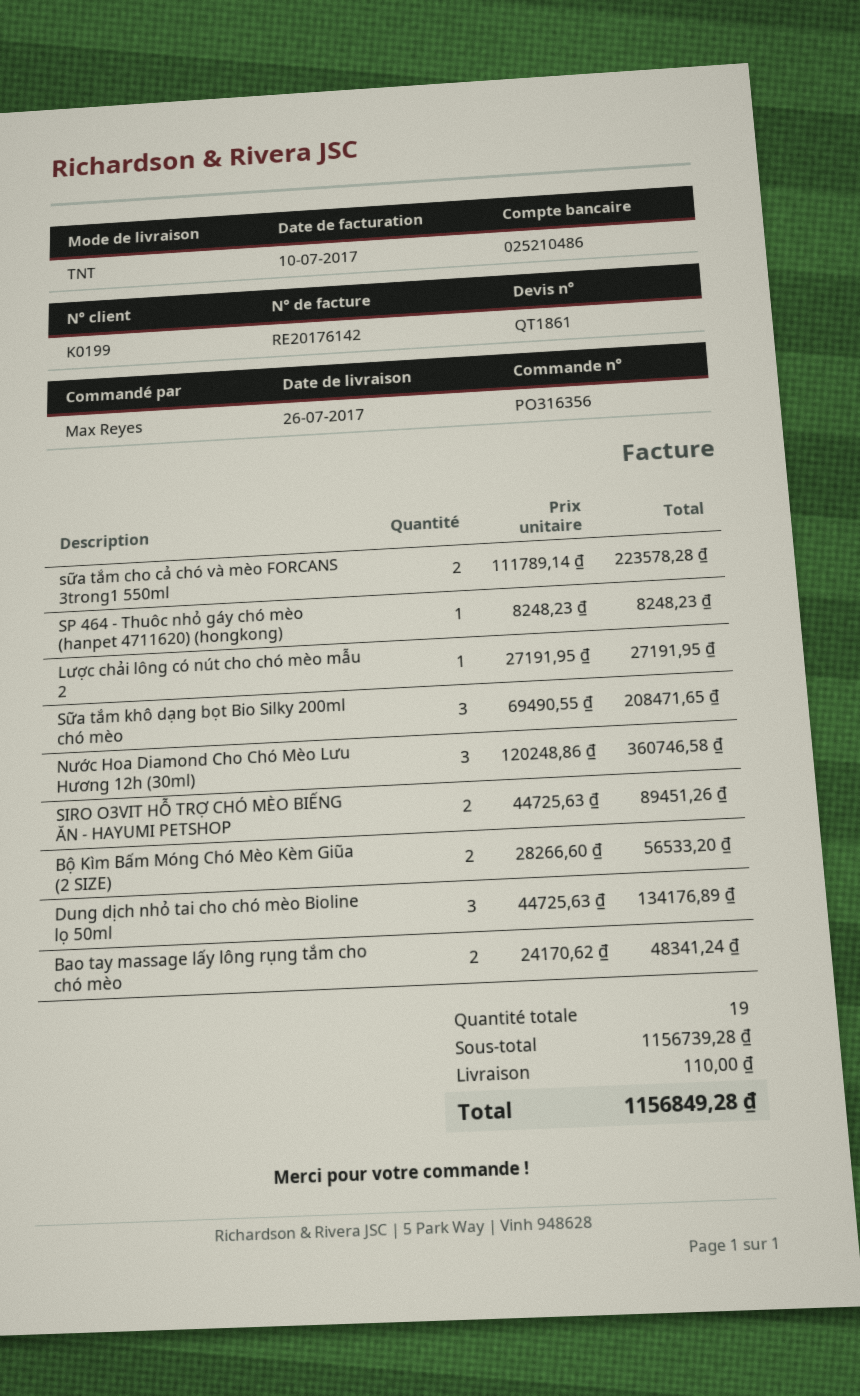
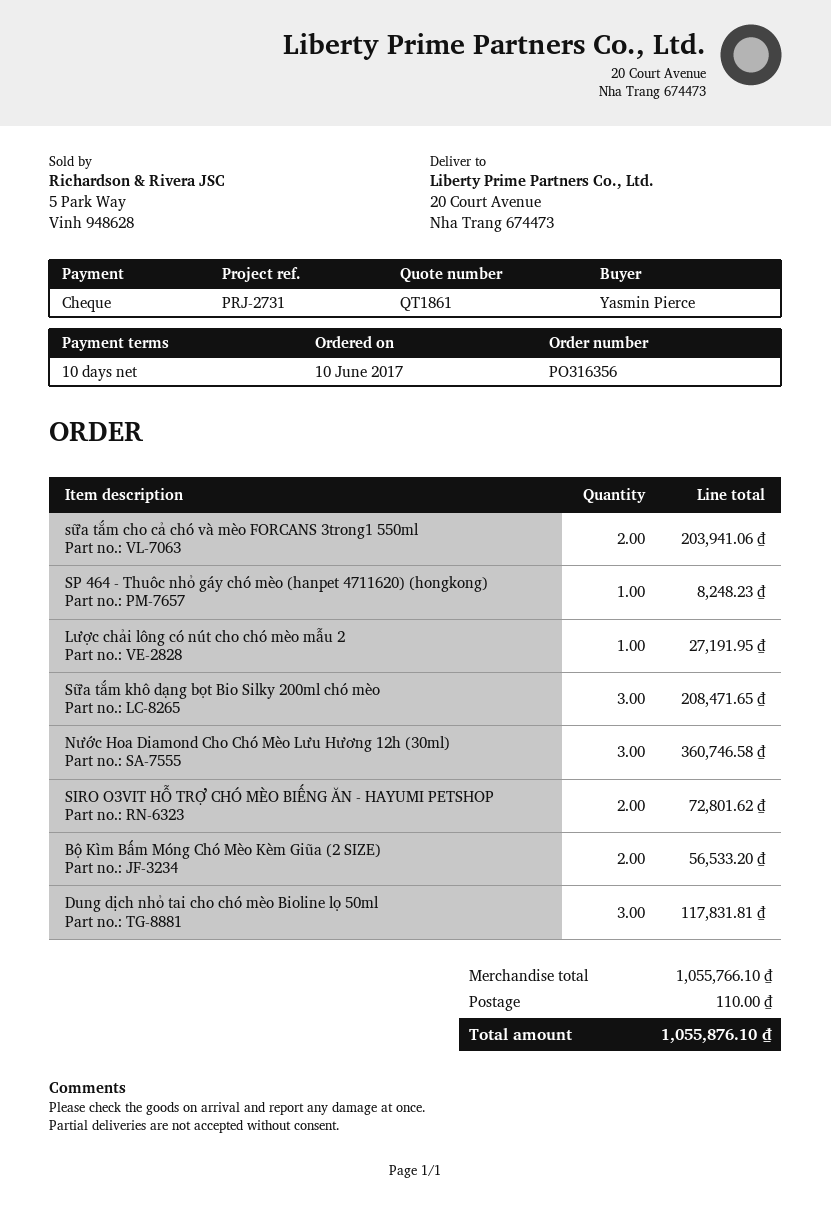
ordered by: Max Reyes -> Yasmin Pierce
sữa tắm cho cả chó và mèo FORCANS 3trong1 550ml: 2 for 223578.28 -> 2 for 203941.06
SIRO O3VIT HỖ TRỢ CHÓ MÈO BIẾNG ĂN - HAYUMI PETSHOP: 2 for 89451.26 -> 2 for 72801.62
Dung dịch nhỏ tai cho chó mèo Bioline lọ 50ml: 3 for 134176.89 -> 3 for 117831.81
Bao tay massage lấy lông rụng tắm cho chó mèo: 2 for 48341.24 -> none
subtotal: 1156739.28 -> 1055766.10
total: 1156849.28 -> 1055876.10

